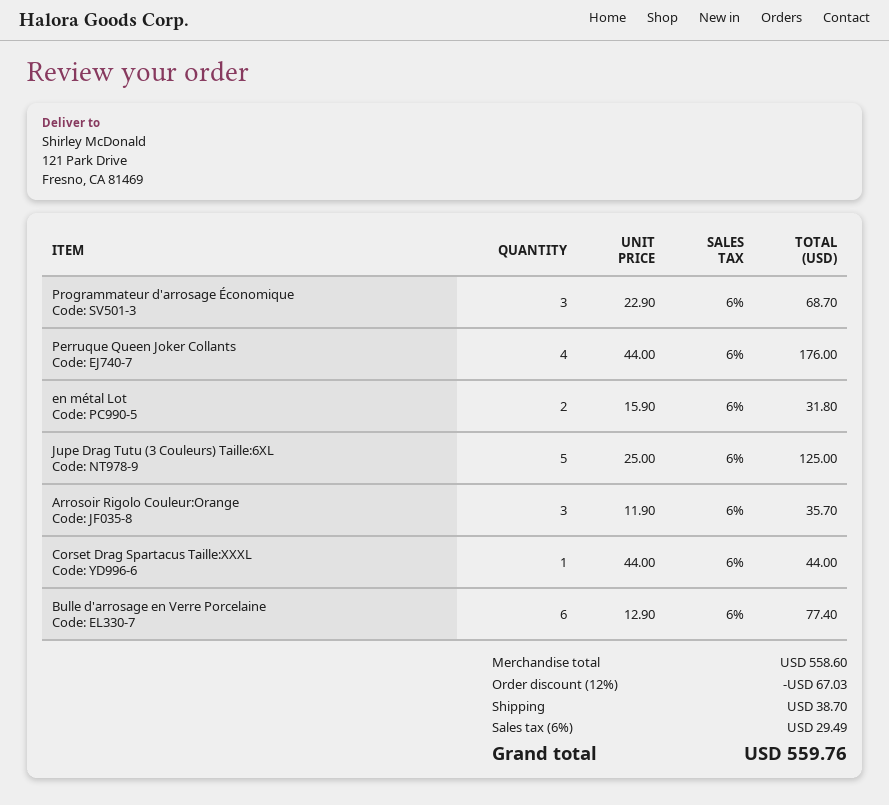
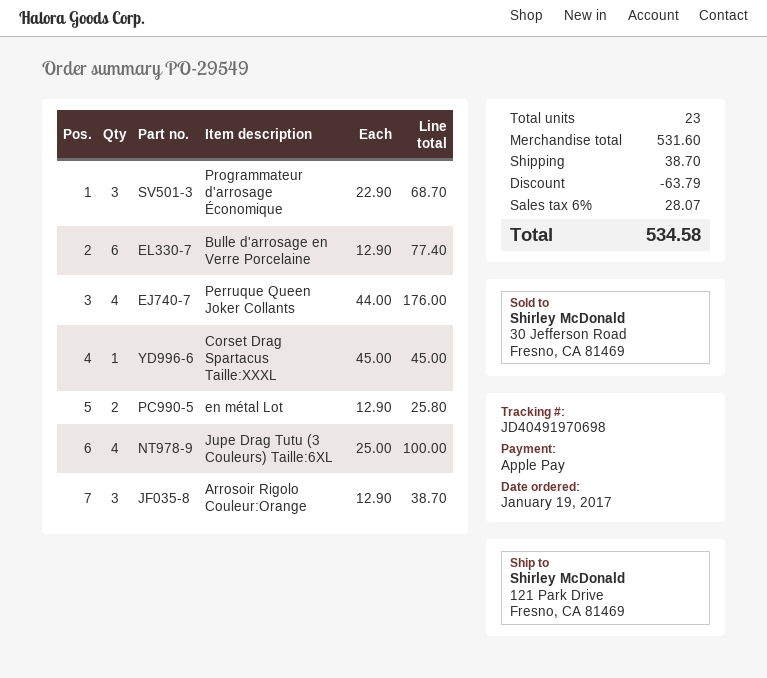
en métal Lot: 2 x 15.90 = 31.80 -> 2 x 12.90 = 25.80
Jupe Drag Tutu (3 Couleurs) Taille:6XL: 5 x 25.00 = 125.00 -> 4 x 25.00 = 100.00
Arrosoir Rigolo Couleur:Orange: 3 x 11.90 = 35.70 -> 3 x 12.90 = 38.70
Corset Drag Spartacus Taille:XXXL: 1 x 44.00 = 44.00 -> 1 x 45.00 = 45.00
subtotal: 558.60 -> 531.60
discount: 67.03 -> 63.79
tax: 6% = 29.49 -> 6% = 28.07
total: 559.76 -> 534.58

